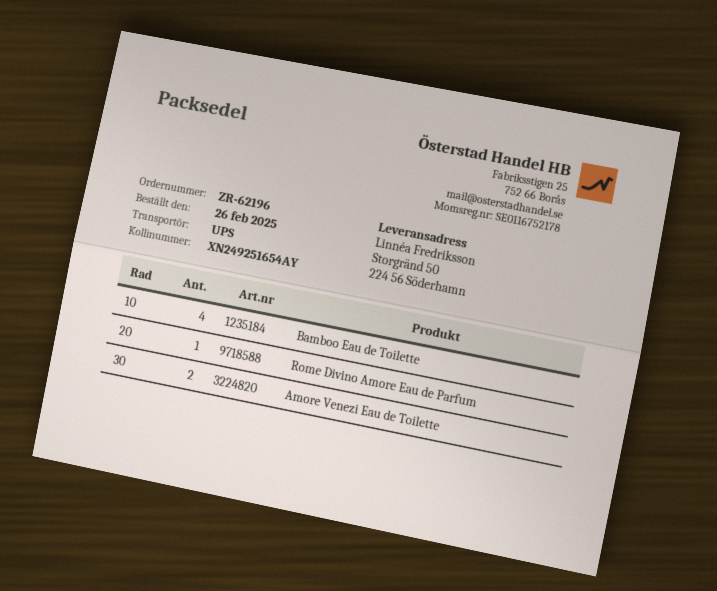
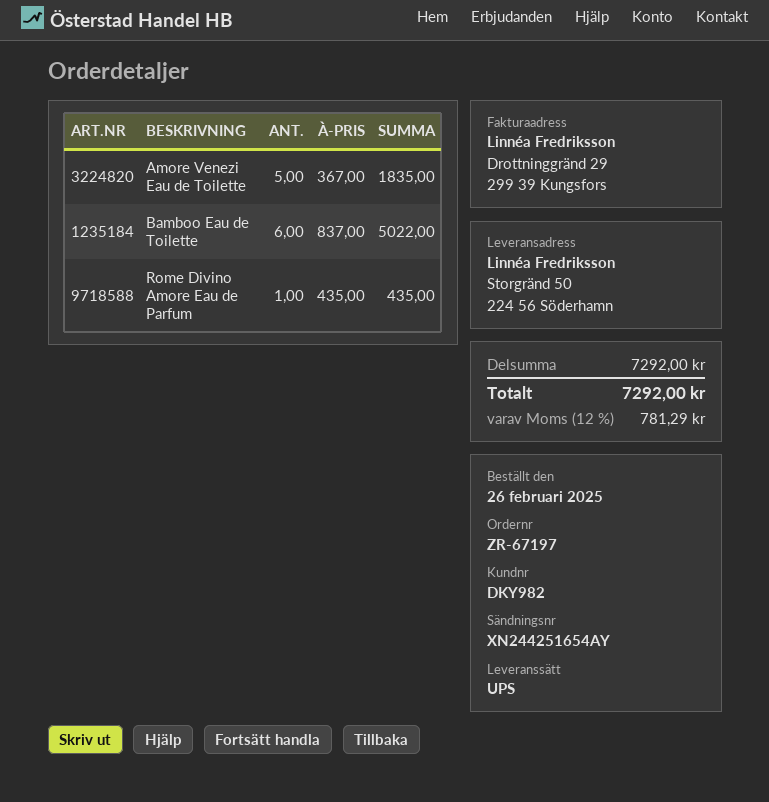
order number: ZR-62196 -> ZR-67197
tracking number: XN249251654AY -> XN244251654AY
Bamboo Eau de Toilette: 4 -> 6
Amore Venezi Eau de Toilette: 2 -> 5

